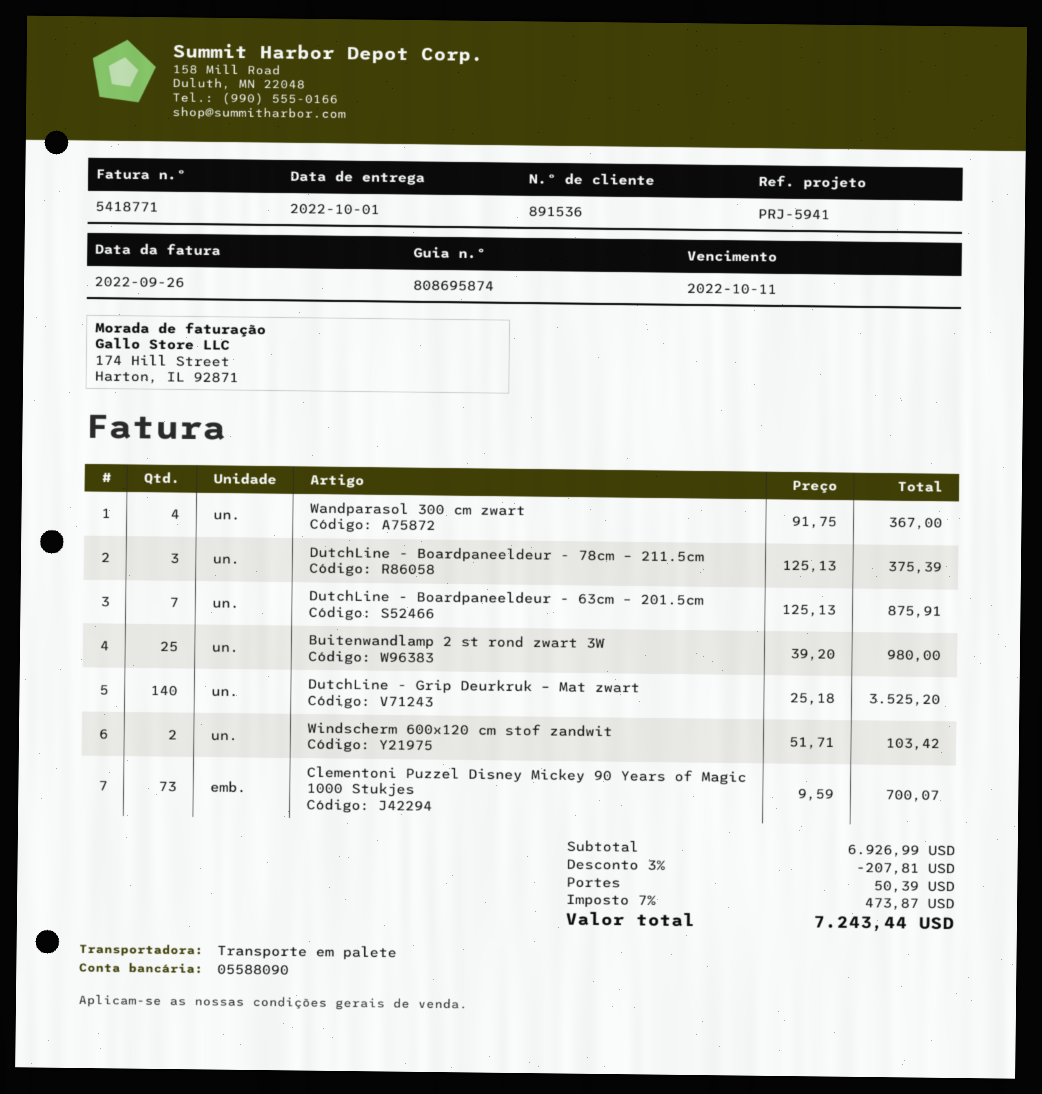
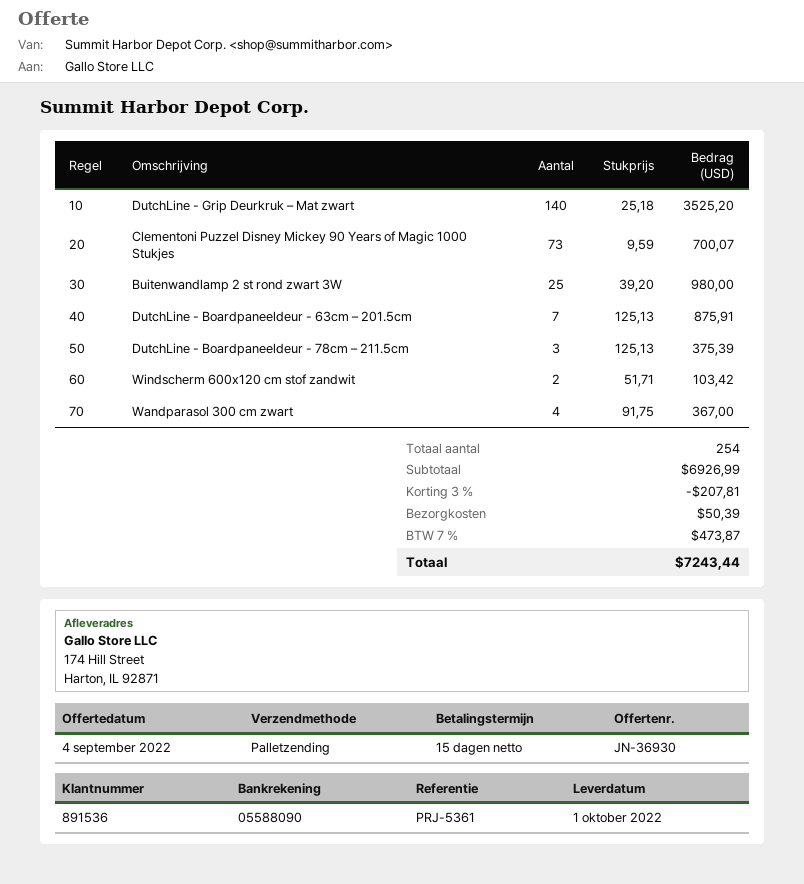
reference: PRJ-5941 -> PRJ-5361

